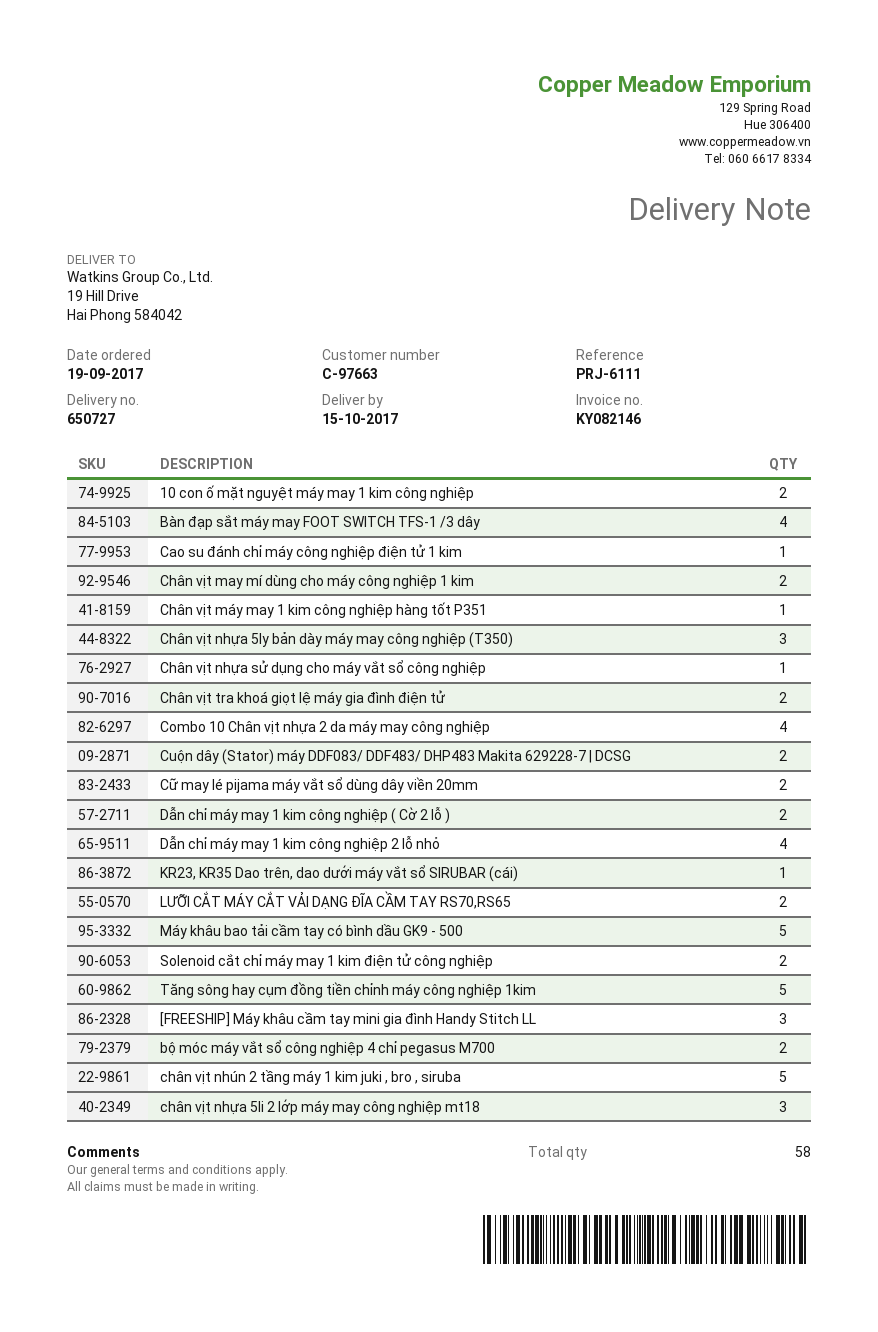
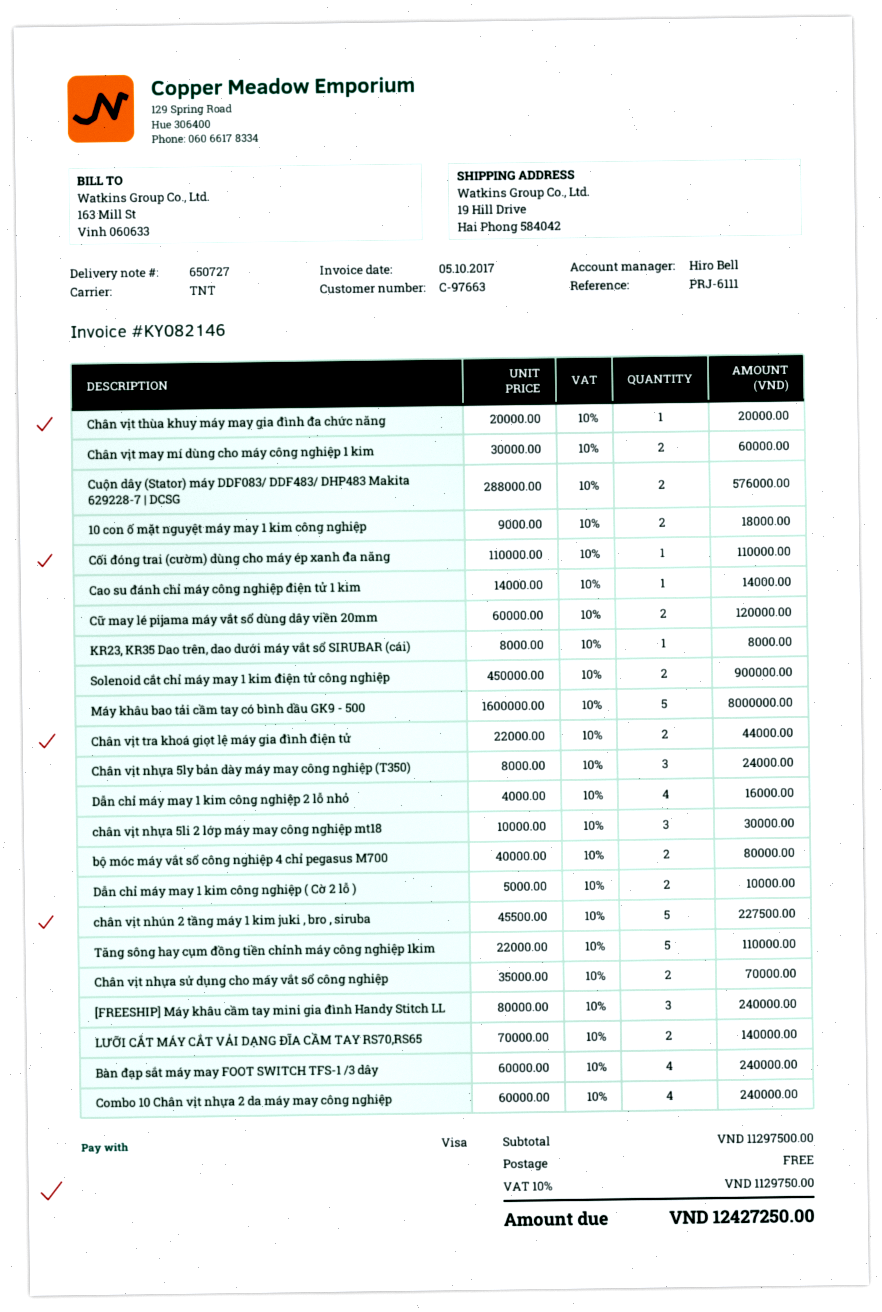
Chân vịt máy may 1 kim công nghiệp hàng tốt P351: 1 -> none
Chân vịt nhựa sử dụng cho máy vắt sổ công nghiệp: 1 -> 2
Chân vịt thùa khuy máy may gia đình đa chức năng: none -> 1
Cối đóng trai (cườm) dùng cho máy ép xanh đa năng: none -> 1

